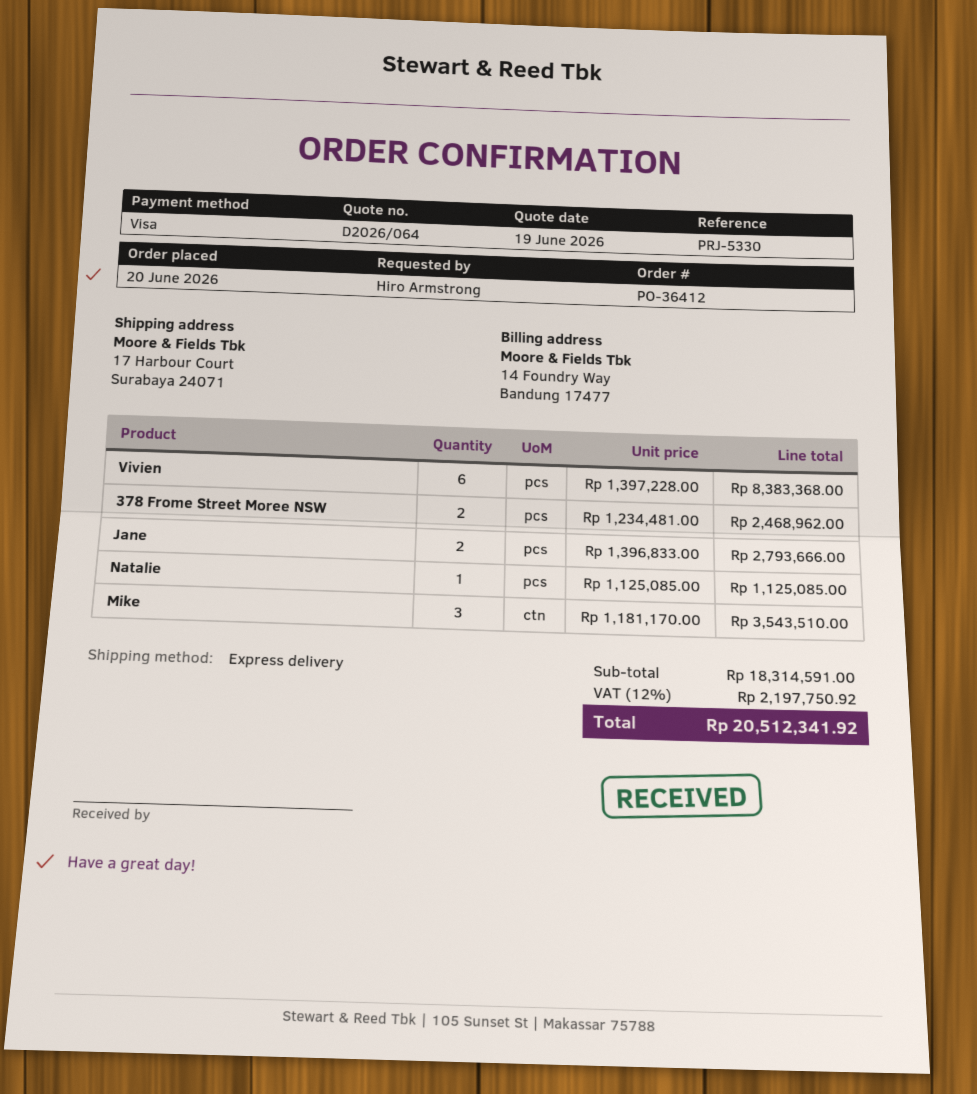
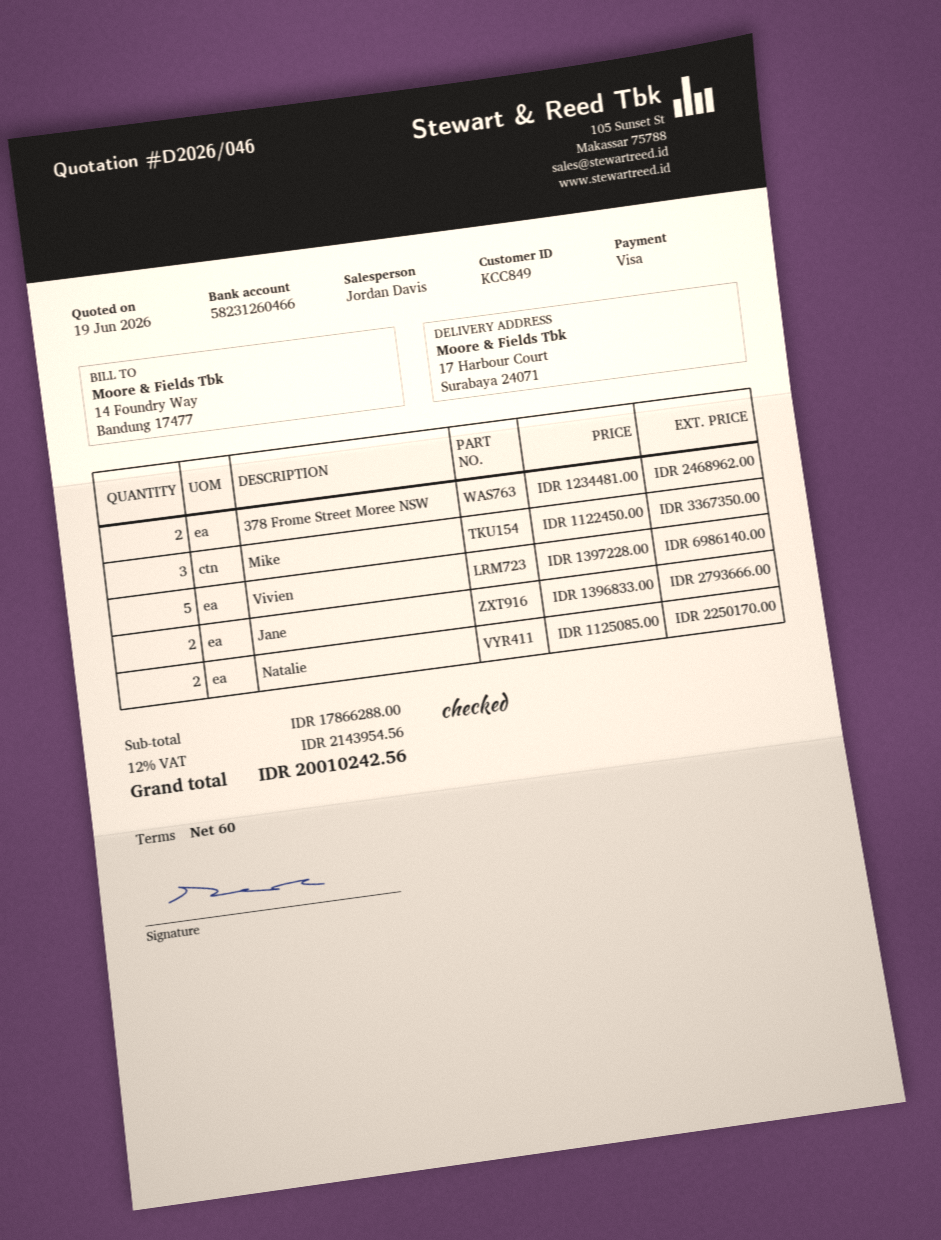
quote number: D2026/064 -> D2026/046
Vivien: 6 x 1397228.00 = 8383368.00 -> 5 x 1397228.00 = 6986140.00
Natalie: 1 x 1125085.00 = 1125085.00 -> 2 x 1125085.00 = 2250170.00
Mike: 3 x 1181170.00 = 3543510.00 -> 3 x 1122450.00 = 3367350.00
subtotal: 18314591.00 -> 17866288.00
tax: 12% = 2197750.92 -> 12% = 2143954.56
total: 20512341.92 -> 20010242.56

